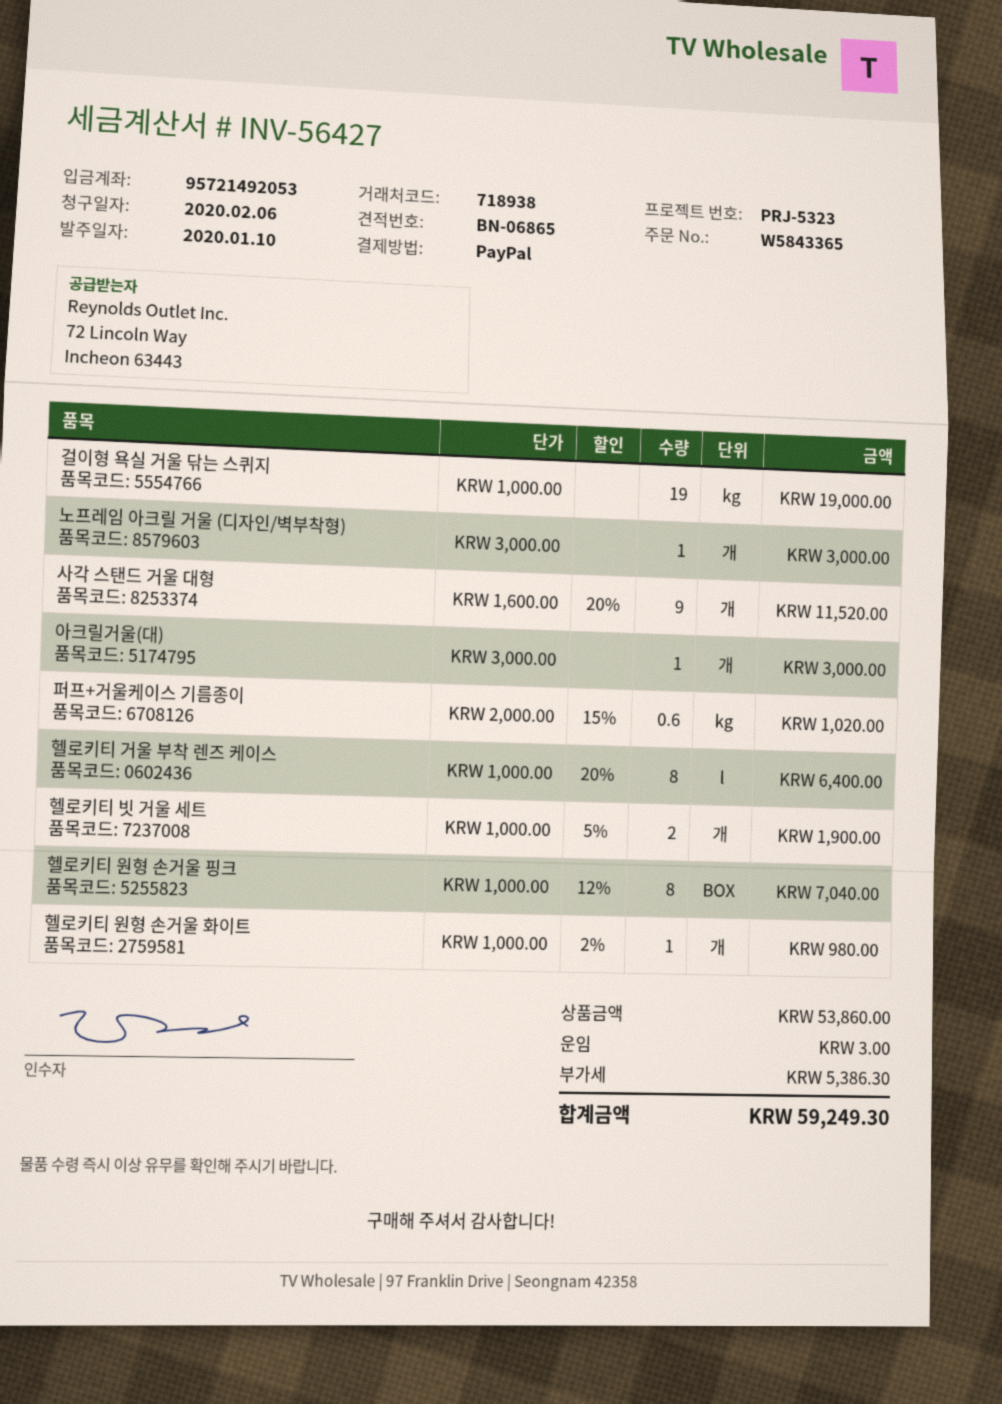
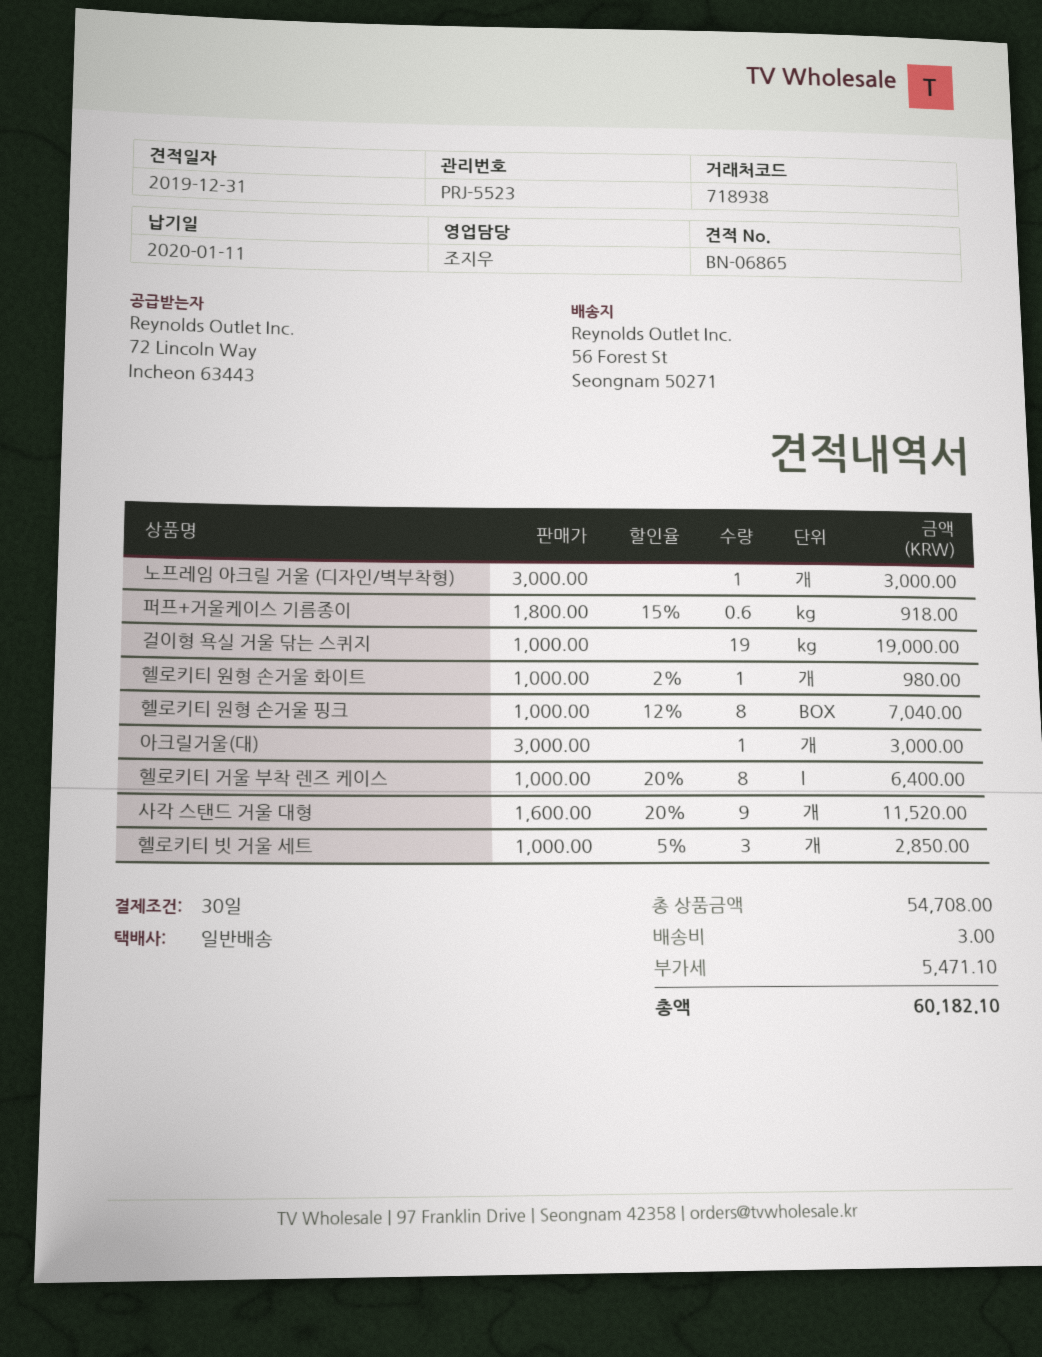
reference: PRJ-5323 -> PRJ-5523
퍼프+거울케이스 기름종이: 0.6 x 2000.00 - 15% = 1020.00 -> 0.6 x 1800.00 - 15% = 918.00
헬로키티 빗 거울 세트: 2 x 1000.00 - 5% = 1900.00 -> 3 x 1000.00 - 5% = 2850.00
subtotal: 53860.00 -> 54708.00
tax: 5386.30 -> 5471.10
total: 59249.30 -> 60182.10

